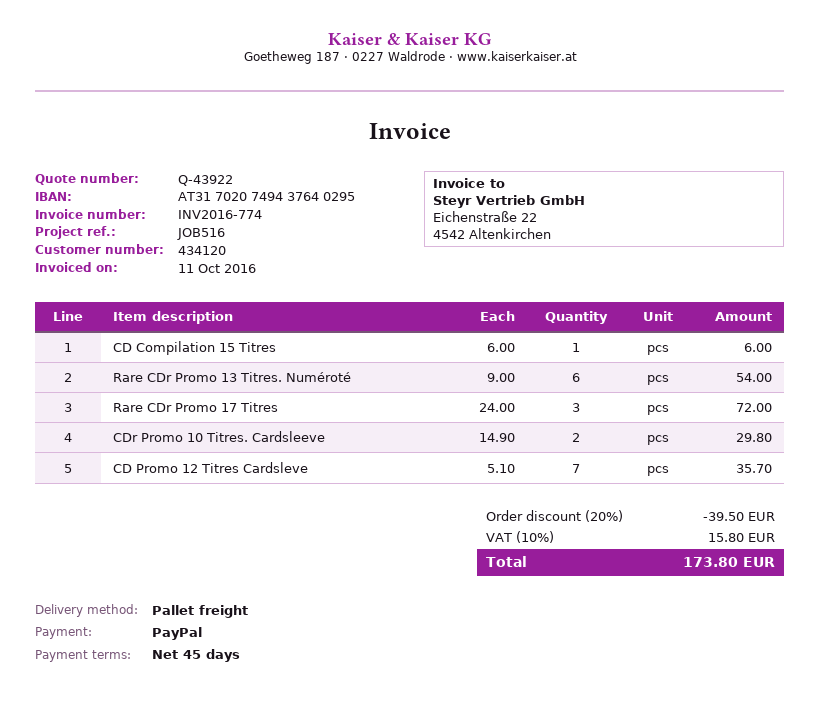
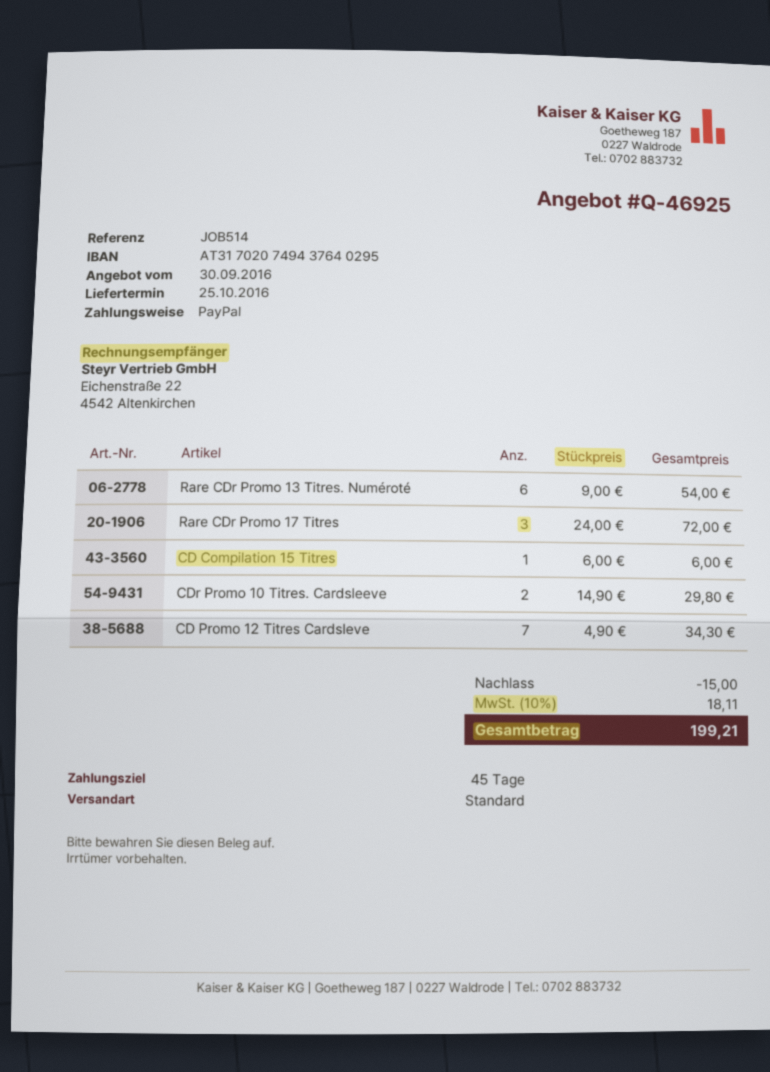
quote number: Q-43922 -> Q-46925
reference: JOB516 -> JOB514
shipping method: pallet freight -> standard
CD Promo 12 Titres Cardsleve: 7 x 5.10 = 35.70 -> 7 x 4.90 = 34.30
discount: 39.50 -> 15.00
tax: 10% = 15.80 -> 10% = 18.11
total: 173.80 -> 199.21

